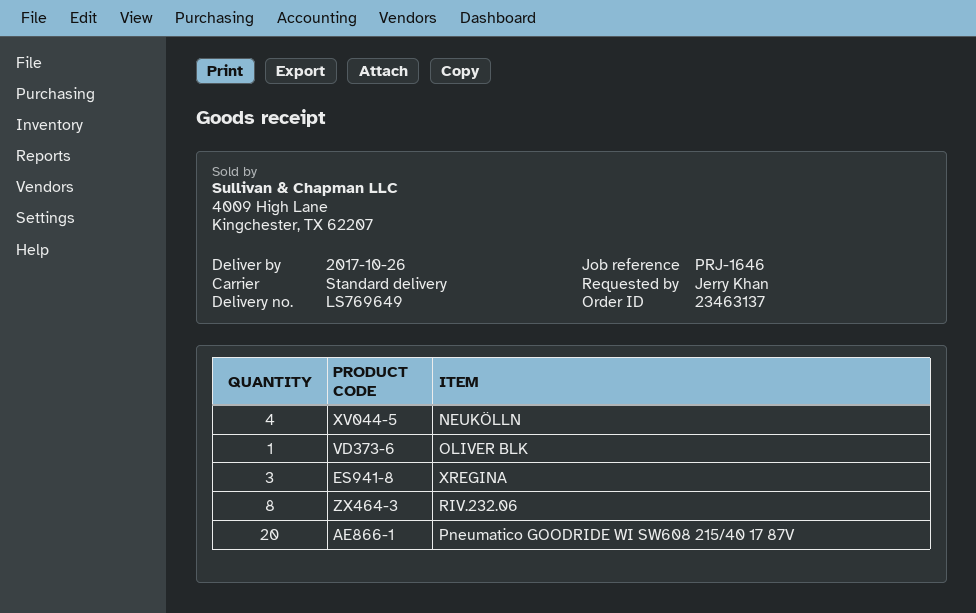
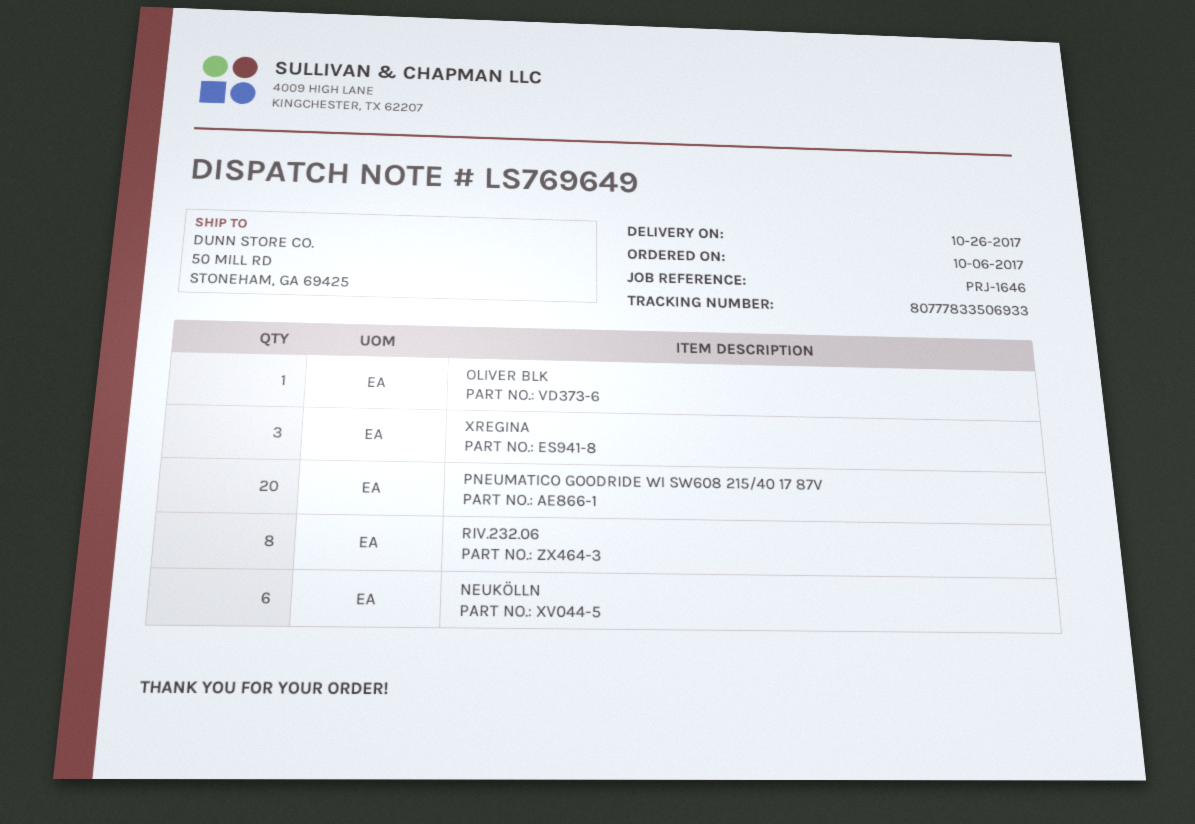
NEUKÖLLN: 4 -> 6

